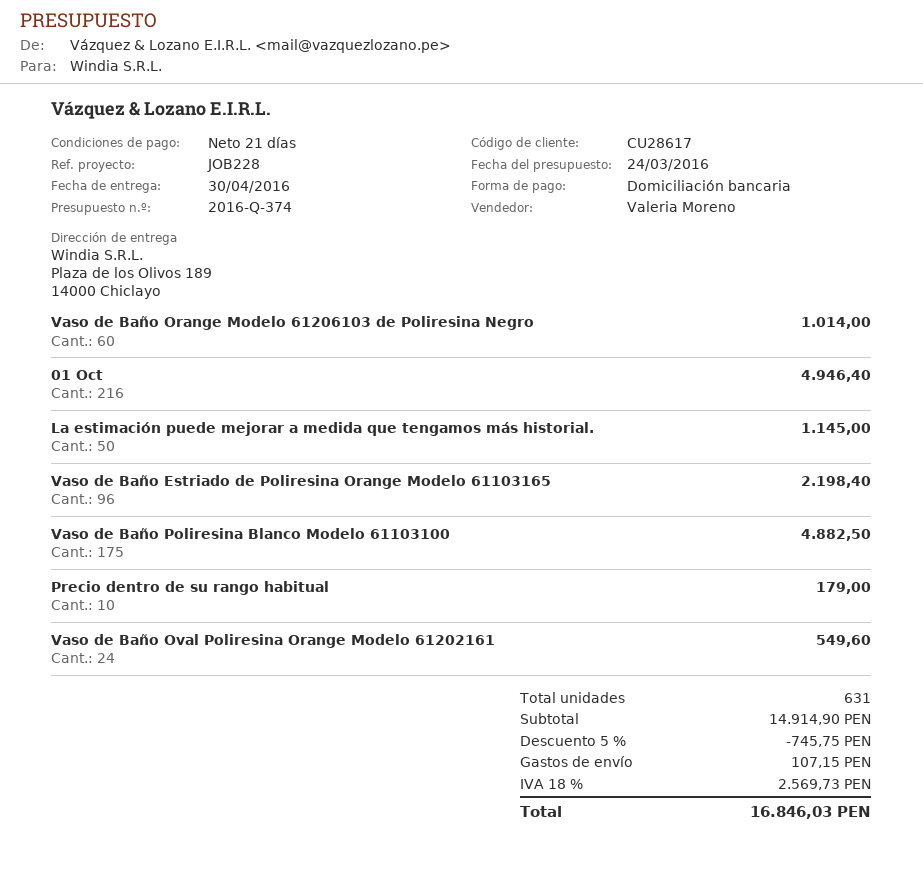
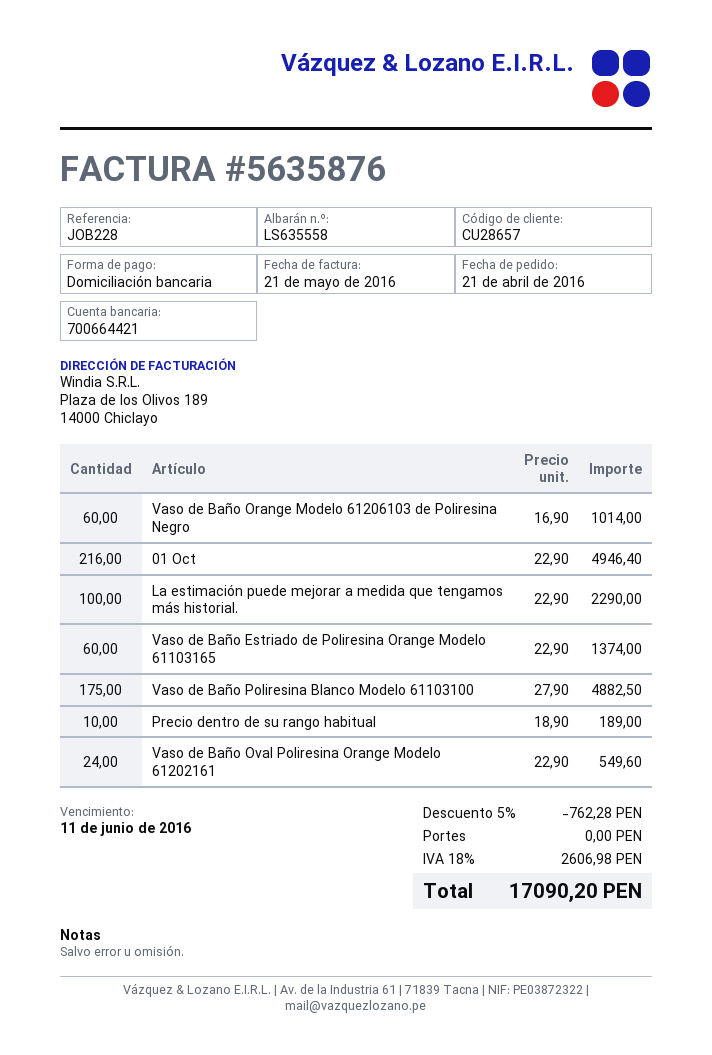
customer number: CU28617 -> CU28657
La estimación puede mejorar a medida que tengamos más historial.: 50 for 1145.00 -> 100 for 2290.00
Vaso de Baño Estriado de Poliresina Orange Modelo 61103165: 96 for 2198.40 -> 60 for 1374.00
Precio dentro de su rango habitual: 10 for 179.00 -> 10 for 189.00
discount: 5% = 745.75 -> 5% = 762.28
shipping: 107.15 -> 0.00
tax: 18% = 2569.73 -> 18% = 2606.98
total: 16846.03 -> 17090.20

